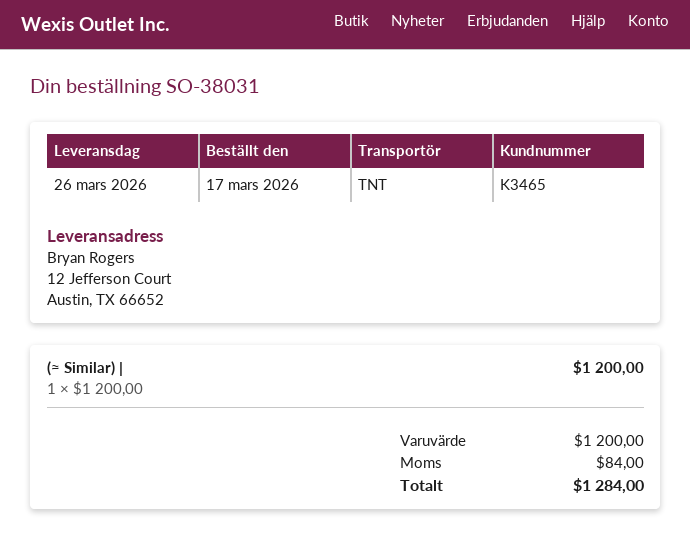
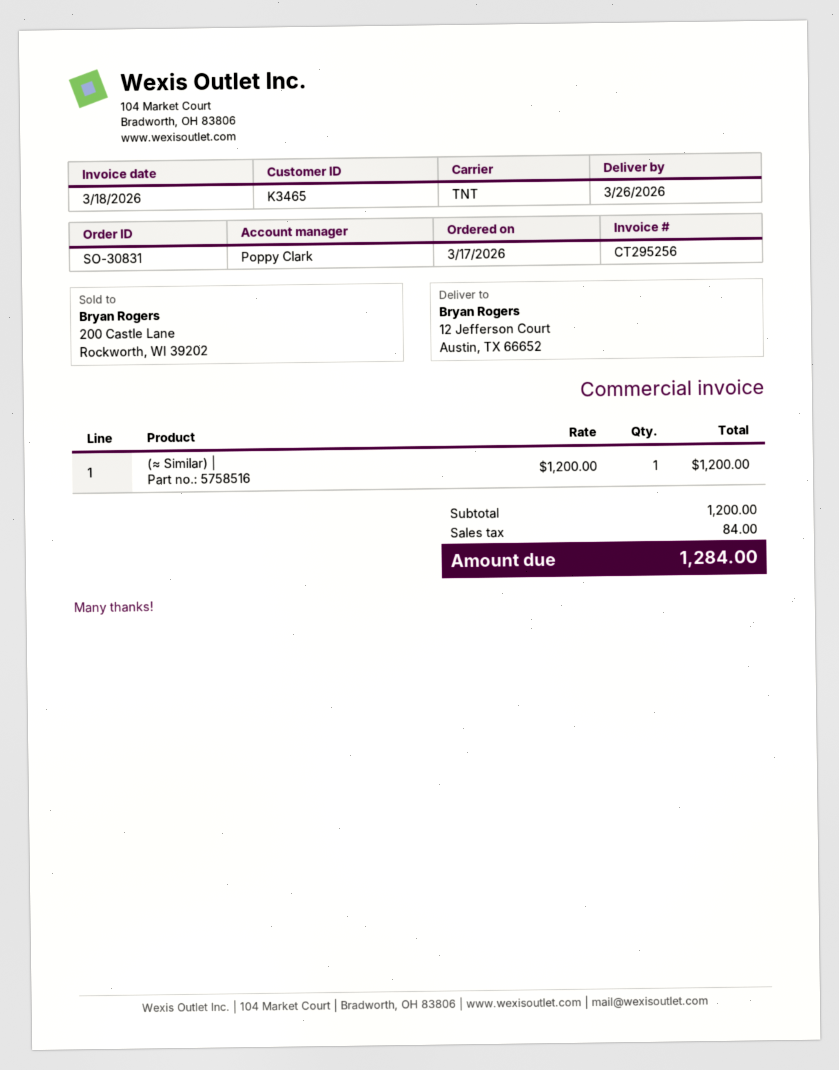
order number: SO-38031 -> SO-30831

